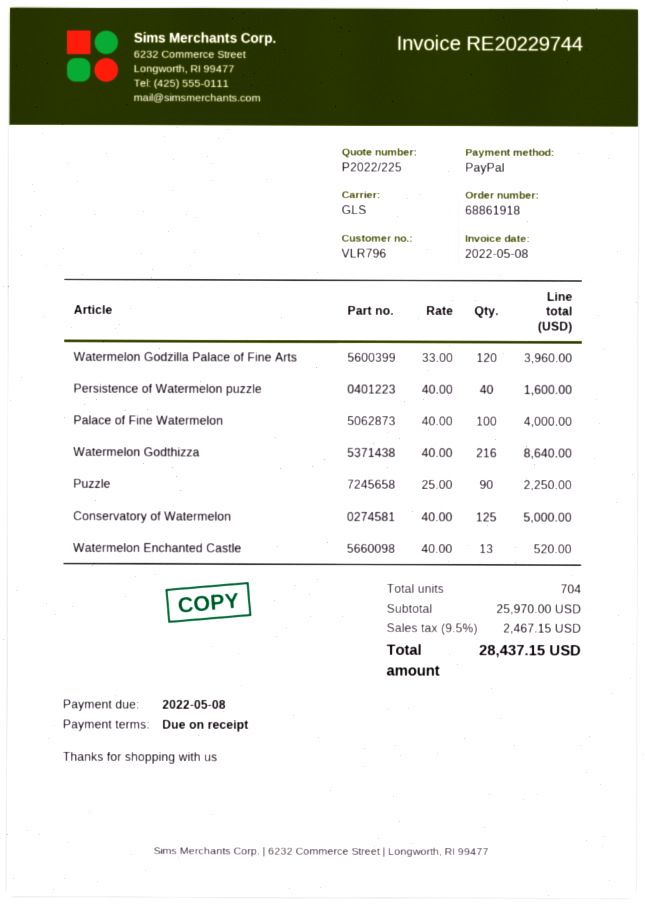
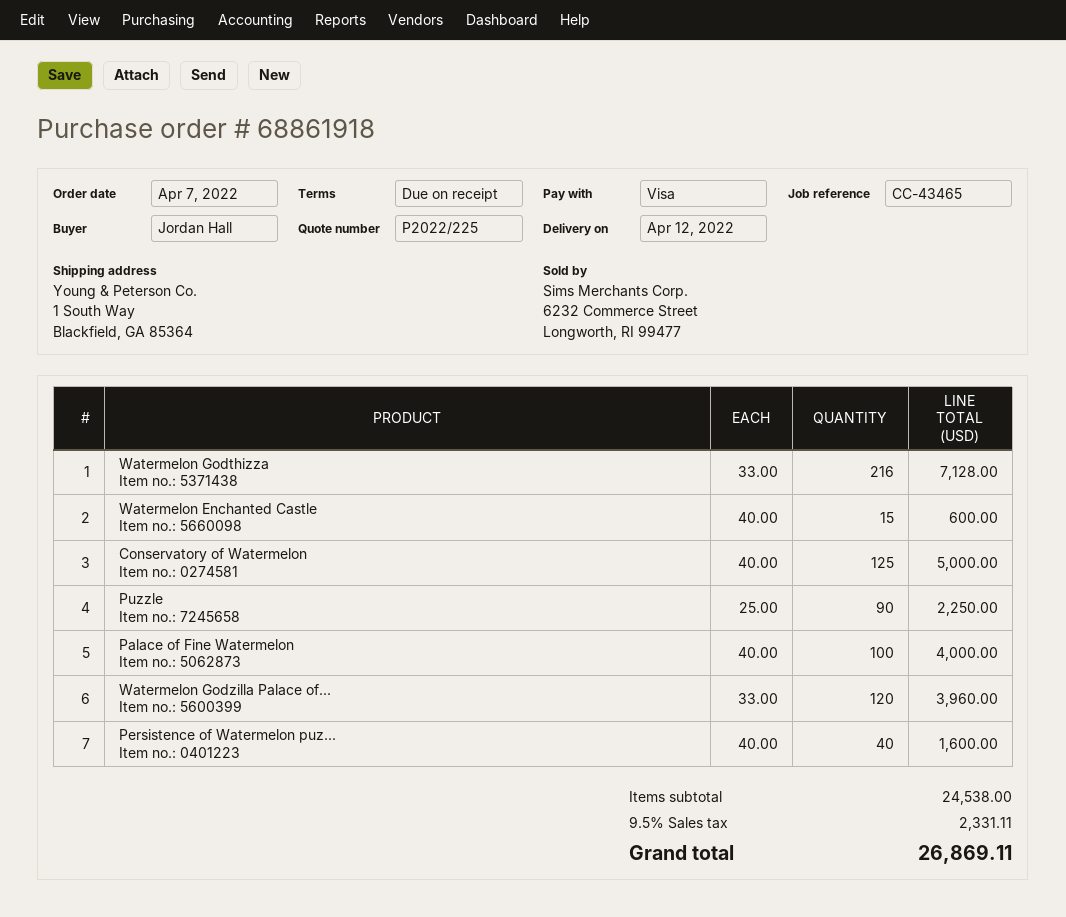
payment method: PayPal -> Visa
Watermelon Godthizza: 216 x 40.00 = 8640.00 -> 216 x 33.00 = 7128.00
Watermelon Enchanted Castle: 13 x 40.00 = 520.00 -> 15 x 40.00 = 600.00
subtotal: 25970.00 -> 24538.00
tax: 9.5% = 2467.15 -> 9.5% = 2331.11
total: 28437.15 -> 26869.11

